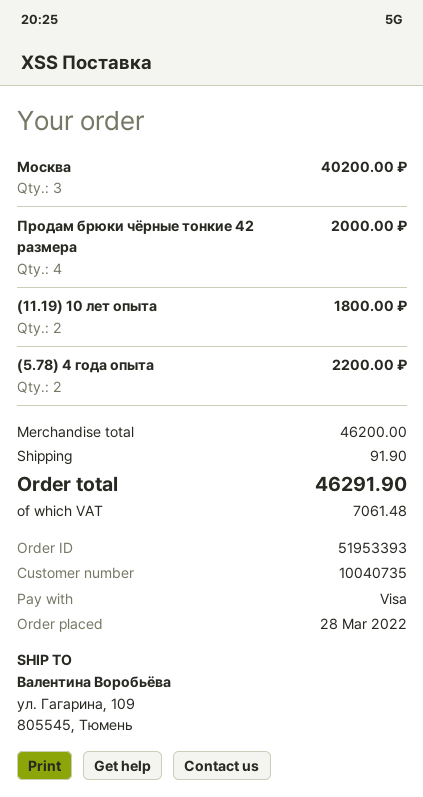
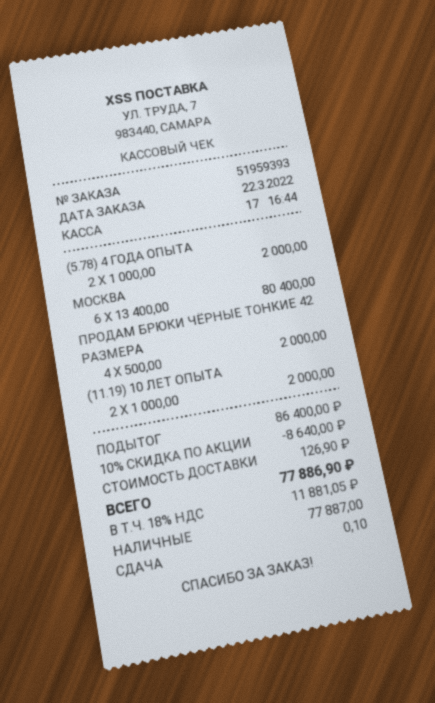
order number: 51953393 -> 51959393
order date: 2022-03-28 -> 2022-03-22
payment method: Visa -> cash
Москва: 3 for 40200.00 -> 6 for 80400.00
(11.19) 10 лет опыта: 2 for 1800.00 -> 2 for 2000.00
(5.78) 4 года опыта: 2 for 2200.00 -> 2 for 2000.00
subtotal: 46200.00 -> 86400.00
discount: none -> 10% = 8640.00
shipping: 91.90 -> 126.90
tax: 7061.48 -> 11881.05
total: 46291.90 -> 77886.90

